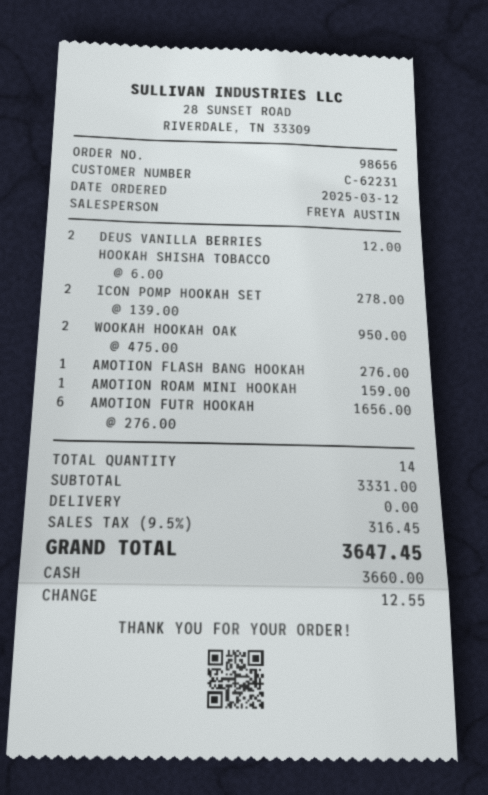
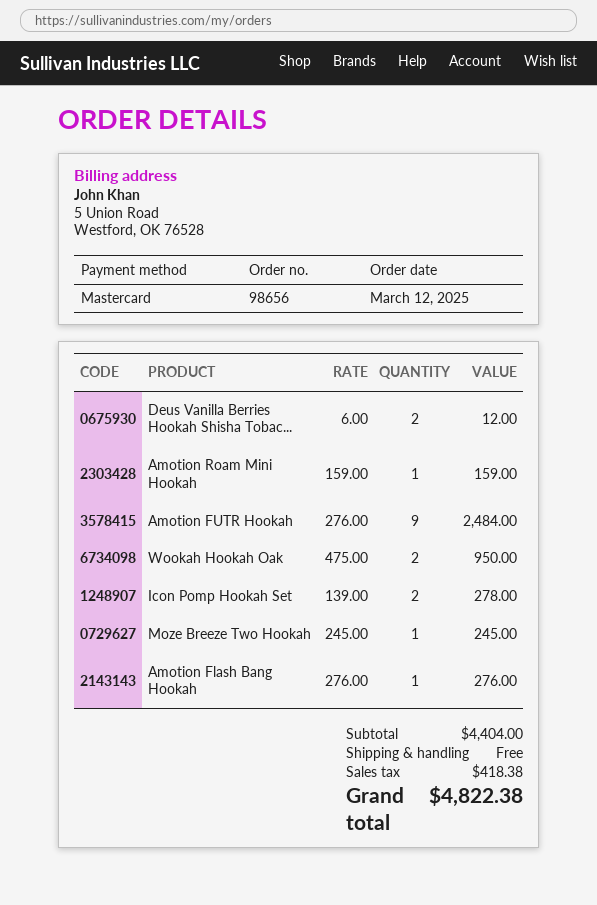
payment method: cash -> Mastercard
AMOTION FUTR HOOKAH: 6 x 276.00 = 1656.00 -> 9 x 276.00 = 2484.00
Moze Breeze Two Hookah: none -> 1 x 245.00 = 245.00
subtotal: 3331.00 -> 4404.00
tax: 316.45 -> 418.38
total: 3647.45 -> 4822.38

